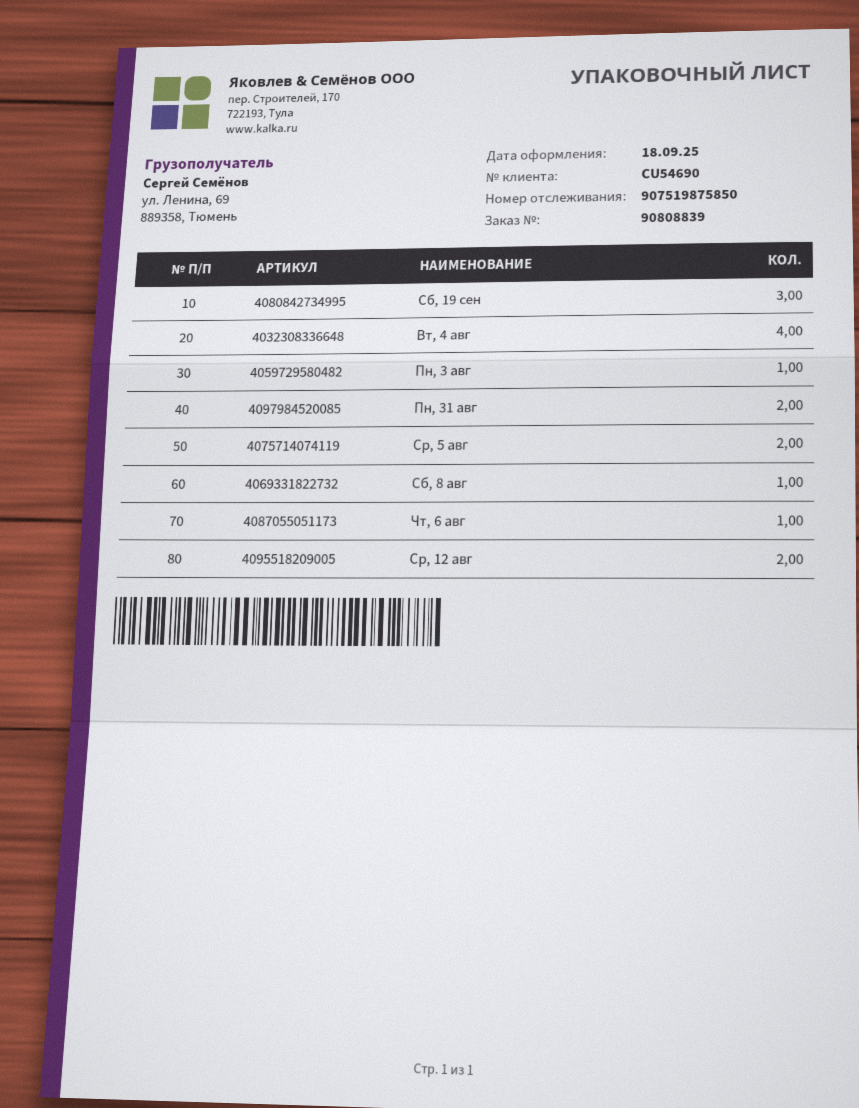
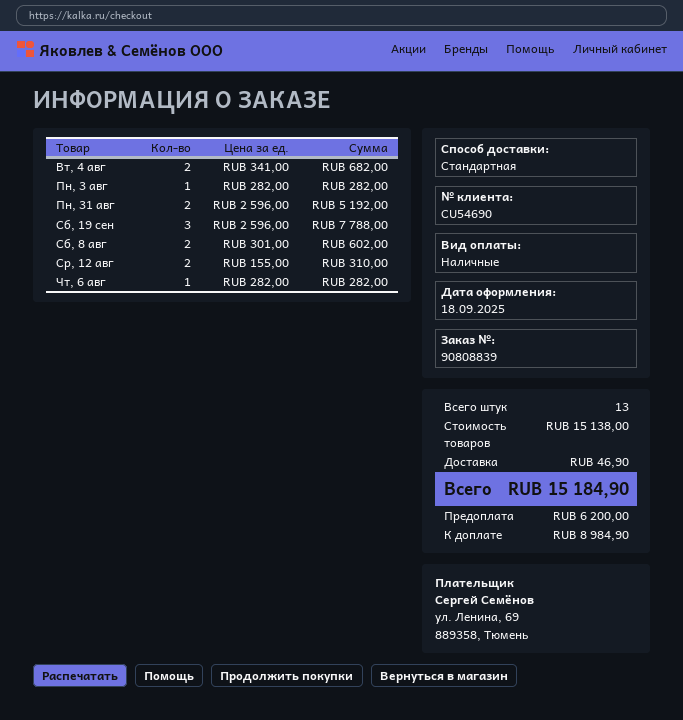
Вт, 4 авг: 4 -> 2
Ср, 5 авг: 2 -> none
Сб, 8 авг: 1 -> 2

